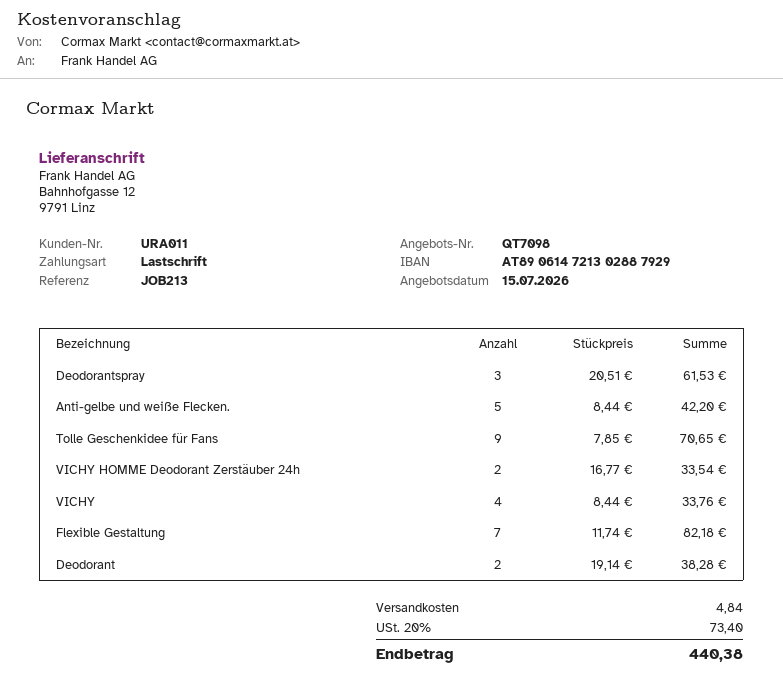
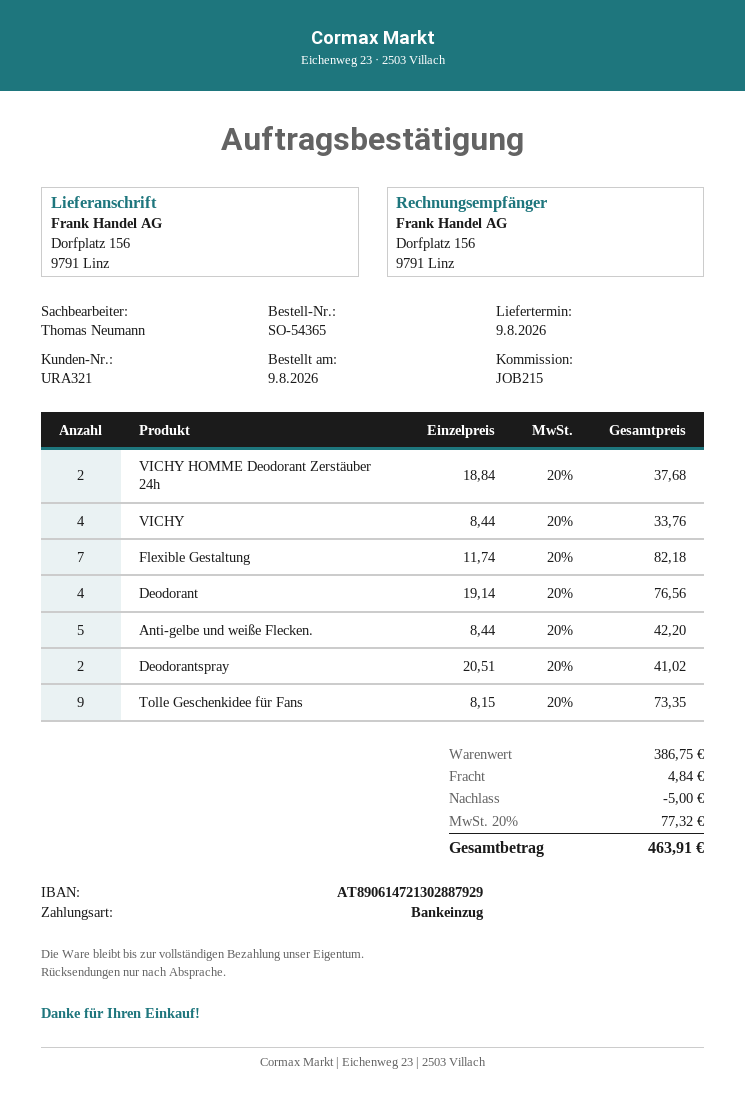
customer number: URA011 -> URA321
reference: JOB213 -> JOB215
ship to: Bahnhofgasse 12, 9791 Linz -> Dorfplatz 156, 9791 Linz
Deodorantspray: 3 x 20.51 = 61.53 -> 2 x 20.51 = 41.02
Tolle Geschenkidee für Fans: 9 x 7.85 = 70.65 -> 9 x 8.15 = 73.35
VICHY HOMME Deodorant Zerstäuber 24h: 2 x 16.77 = 33.54 -> 2 x 18.84 = 37.68
Deodorant: 2 x 19.14 = 38.28 -> 4 x 19.14 = 76.56
discount: none -> 5.00
tax: 20% = 73.40 -> 20% = 77.32
total: 440.38 -> 463.91

